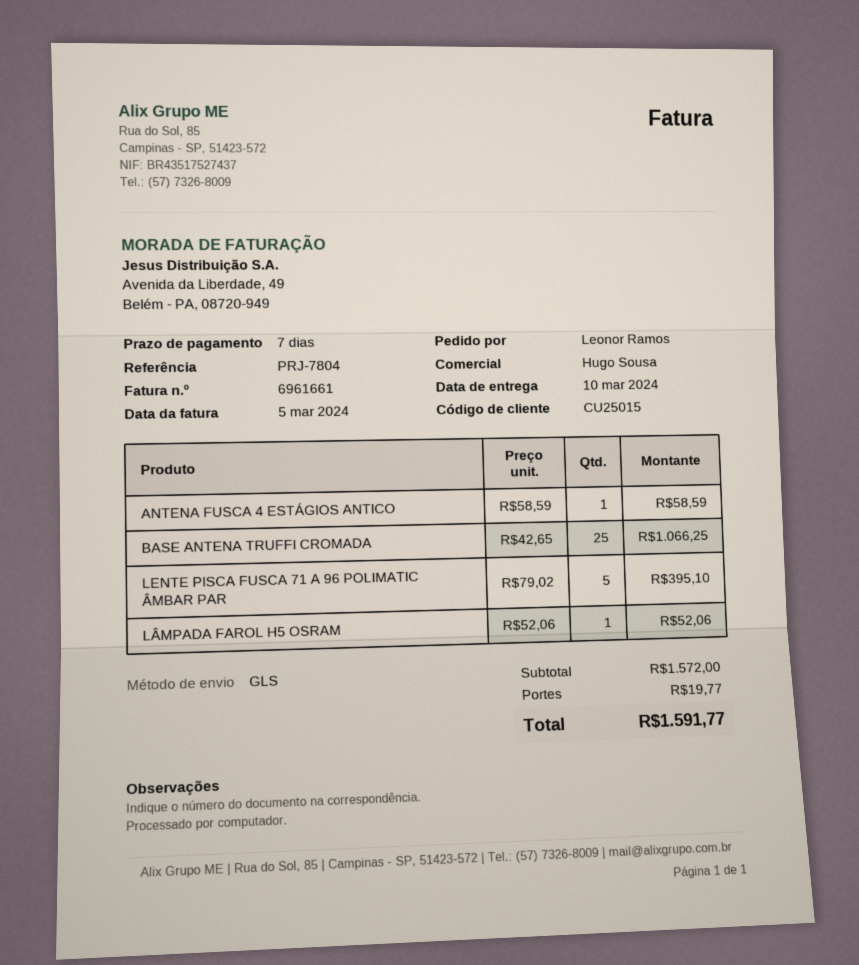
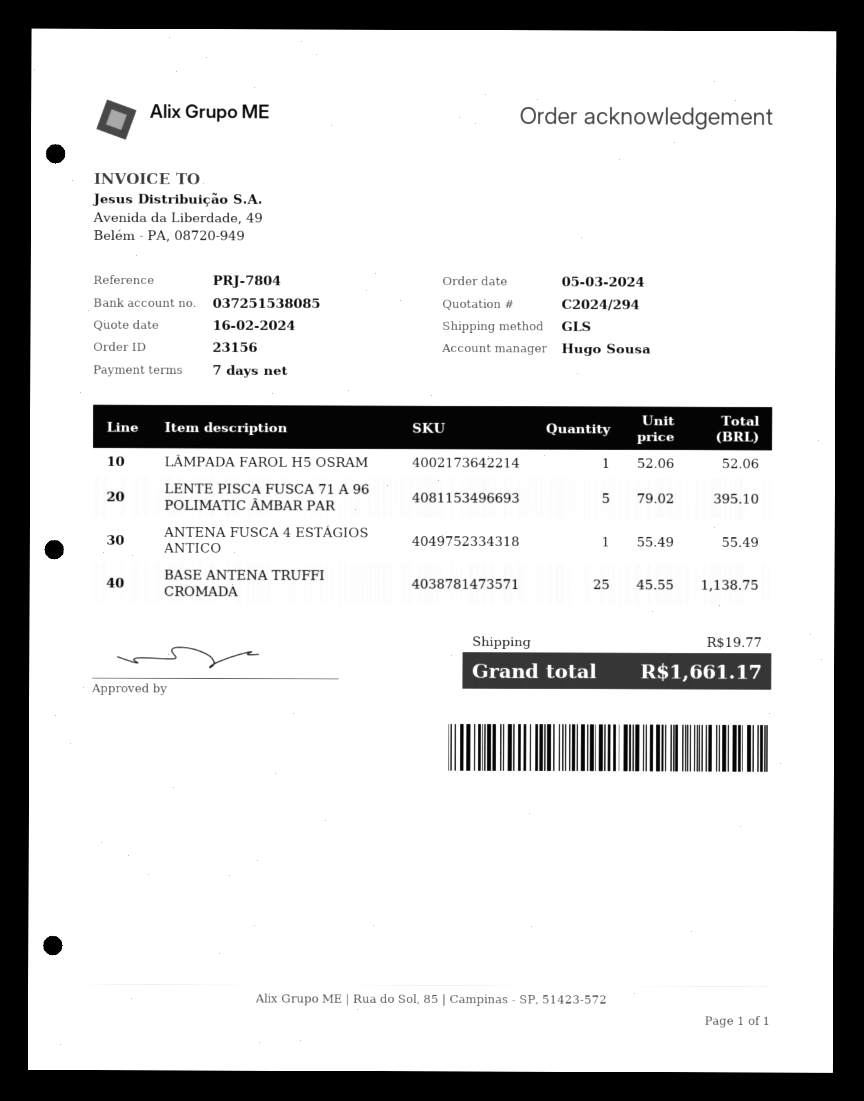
ANTENA FUSCA 4 ESTÁGIOS ANTICO: 1 x 58.59 = 58.59 -> 1 x 55.49 = 55.49
BASE ANTENA TRUFFI CROMADA: 25 x 42.65 = 1066.25 -> 25 x 45.55 = 1138.75
total: 1591.77 -> 1661.17

